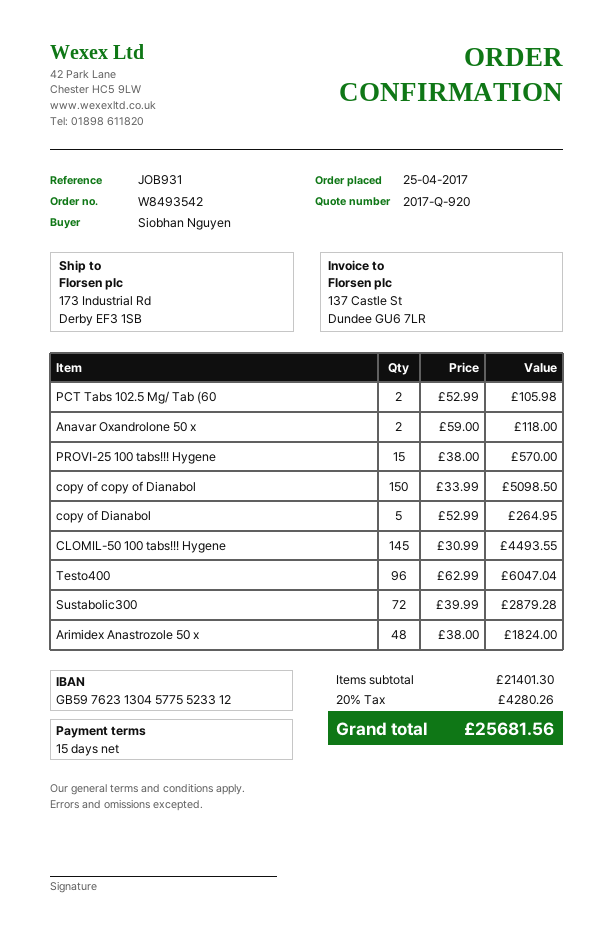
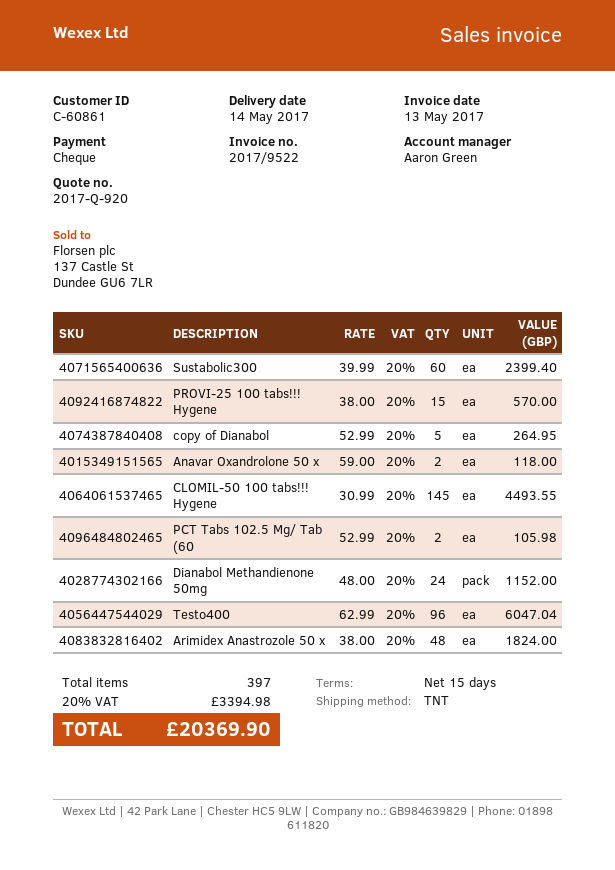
copy of copy of Dianabol: 150 x 33.99 = 5098.50 -> none
Sustabolic300: 72 x 39.99 = 2879.28 -> 60 x 39.99 = 2399.40
Dianabol Methandienone 50mg: none -> 24 x 48.00 = 1152.00
tax: 20% = 4280.26 -> 20% = 3394.98
total: 25681.56 -> 20369.90

